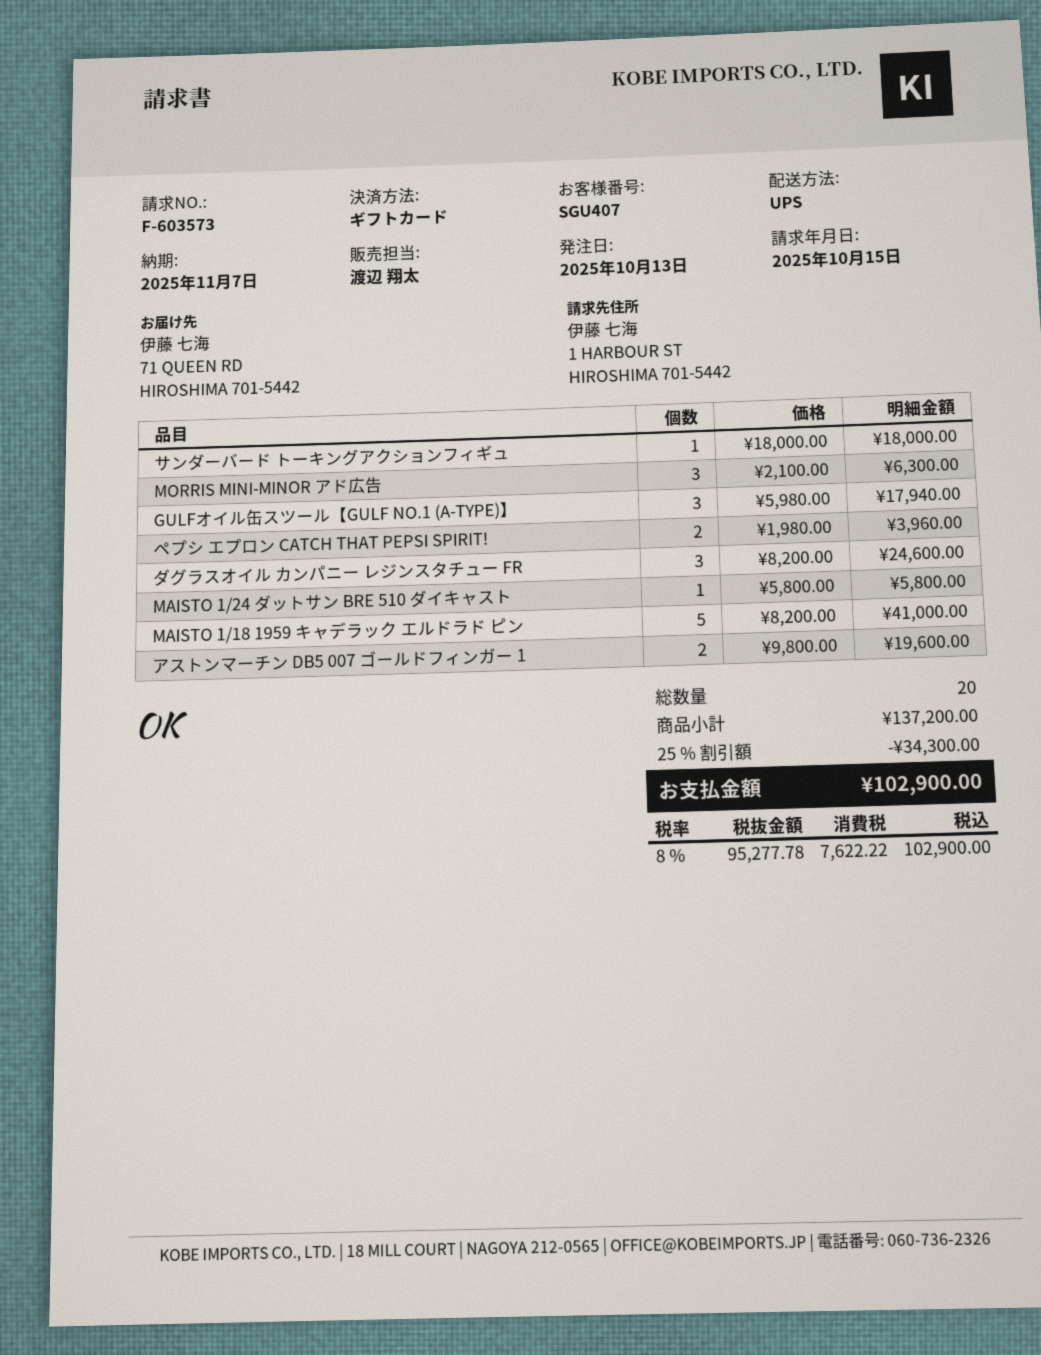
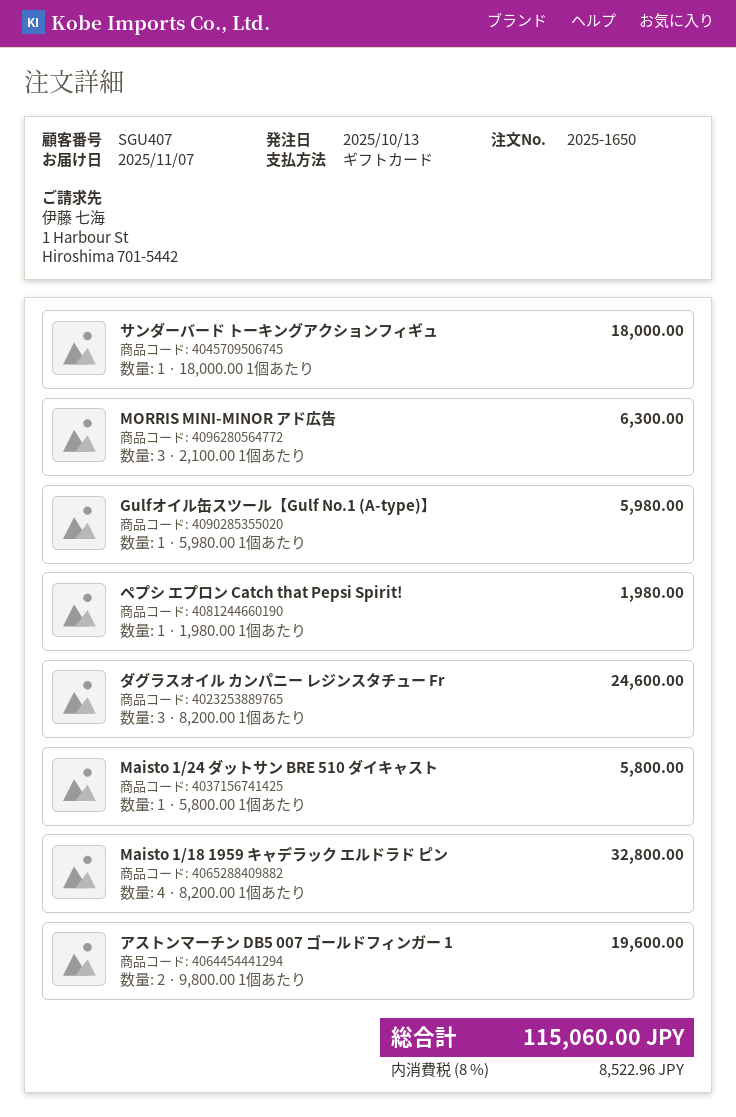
GULFオイル缶スツール【GULF NO.1 (A-TYPE)】: 3 x 5980.00 = 17940.00 -> 1 x 5980.00 = 5980.00
ペプシ エプロン CATCH THAT PEPSI SPIRIT!: 2 x 1980.00 = 3960.00 -> 1 x 1980.00 = 1980.00
MAISTO 1/18 1959 キャデラック エルドラド ピン: 5 x 8200.00 = 41000.00 -> 4 x 8200.00 = 32800.00
discount: 25% = 34300.00 -> none
tax: 8% = 7622.22 -> 8% = 8522.96
total: 102900.00 -> 115060.00

